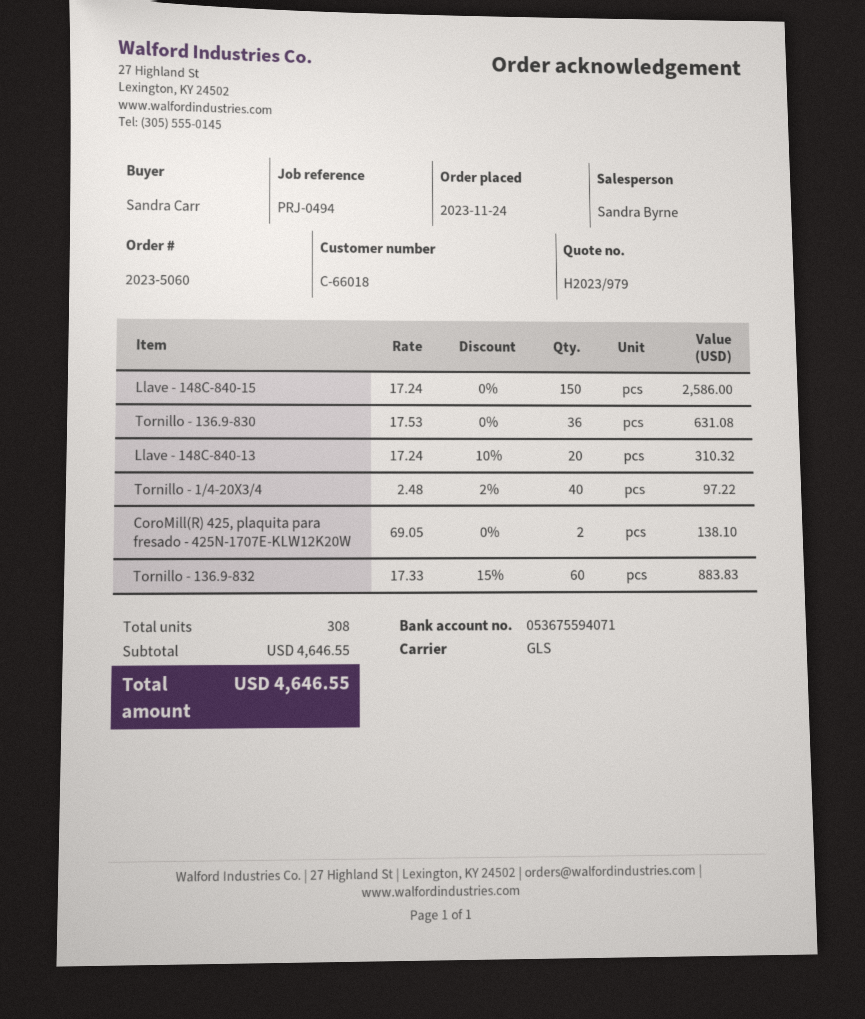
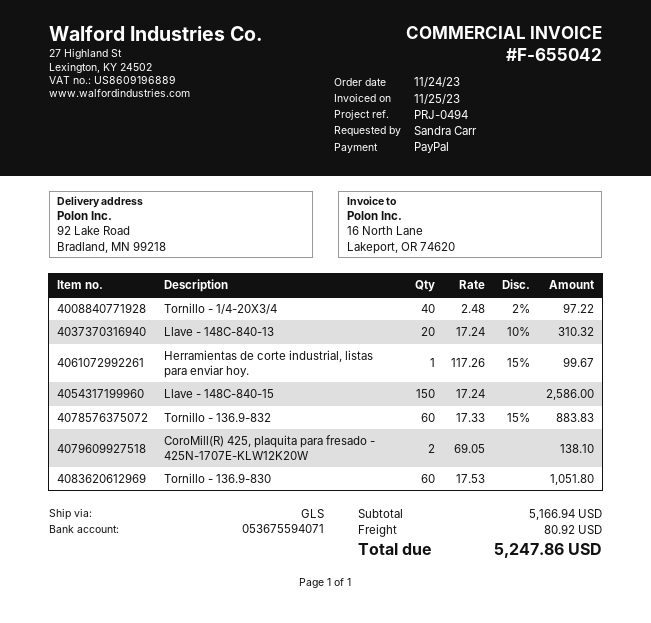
Tornillo - 136.9-830: 36 x 17.53 = 631.08 -> 60 x 17.53 = 1051.80
Herramientas de corte industrial, listas para enviar hoy.: none -> 1 x 117.26 - 15% = 99.67
subtotal: 4646.55 -> 5166.94
shipping: none -> 80.92
total: 4646.55 -> 5247.86

